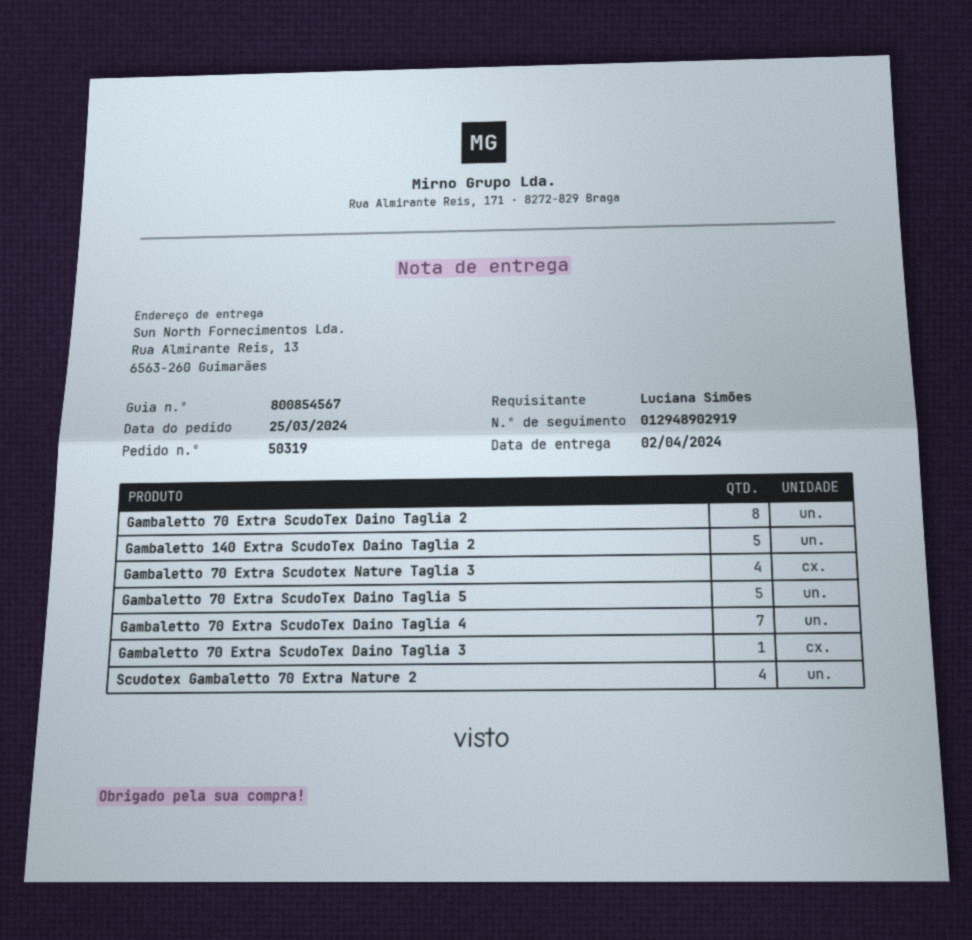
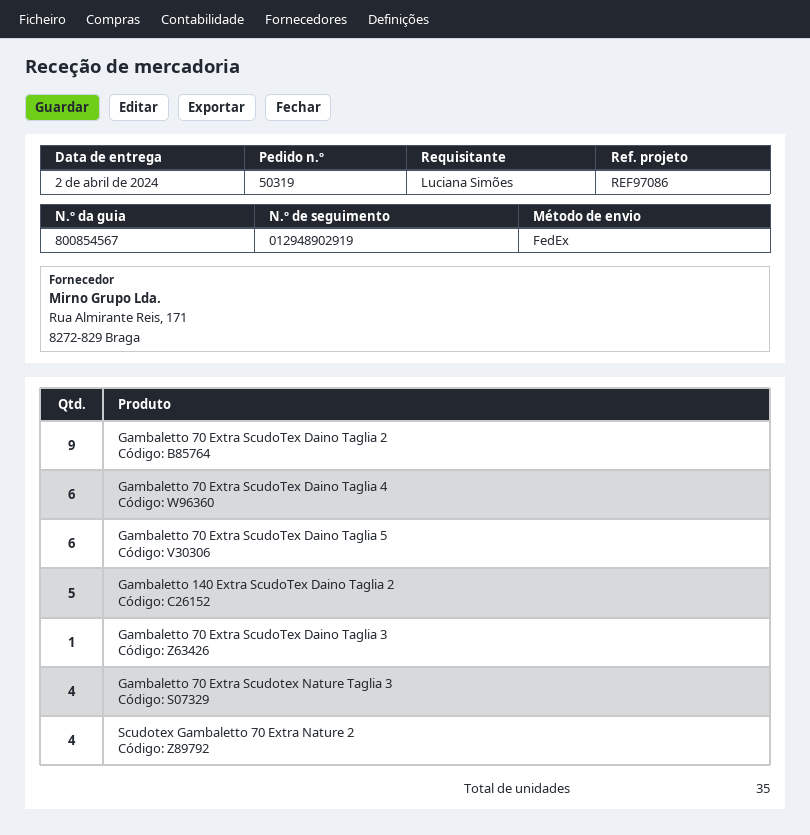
Gambaletto 70 Extra ScudoTex Daino Taglia 2: 8 -> 9
Gambaletto 70 Extra ScudoTex Daino Taglia 5: 5 -> 6
Gambaletto 70 Extra ScudoTex Daino Taglia 4: 7 -> 6

